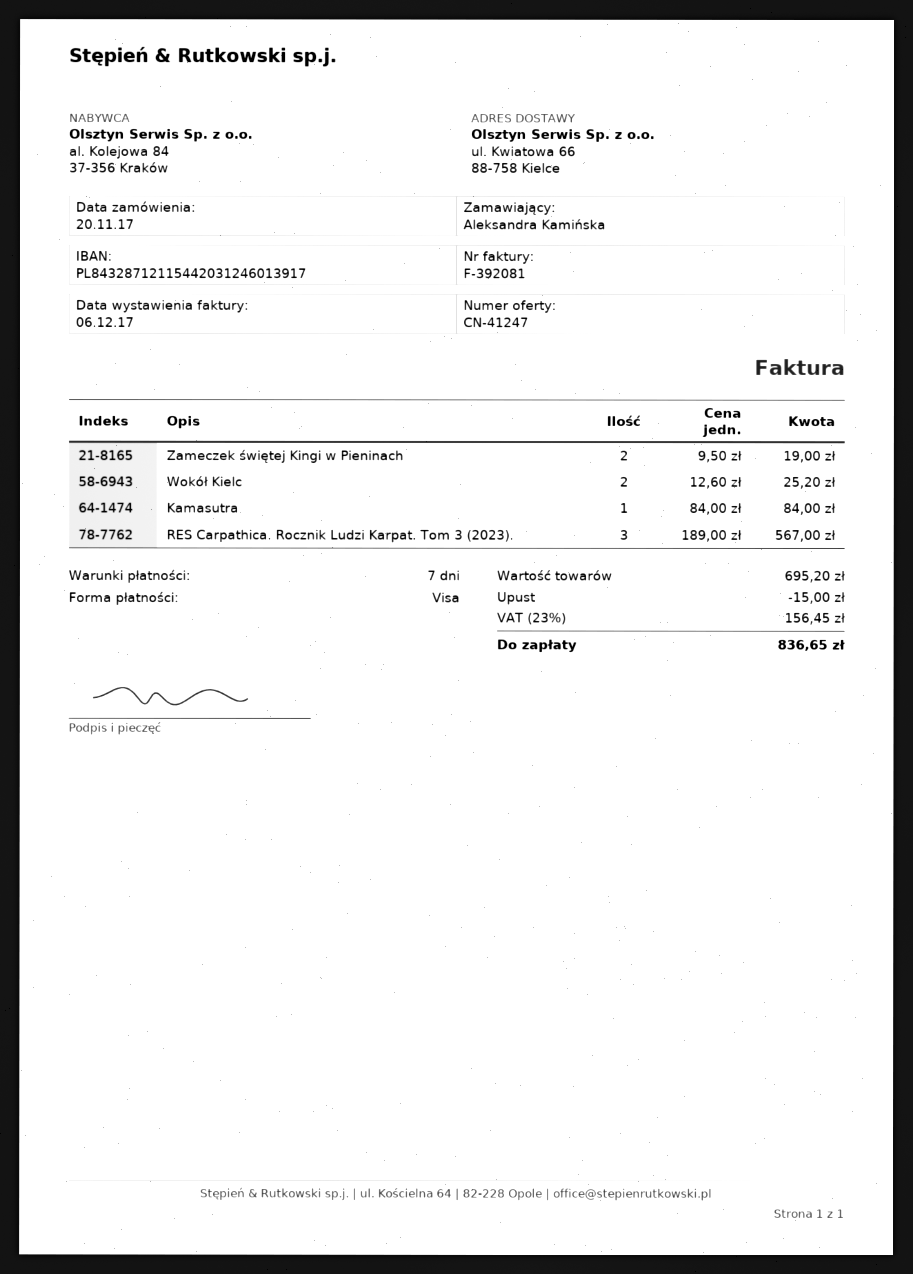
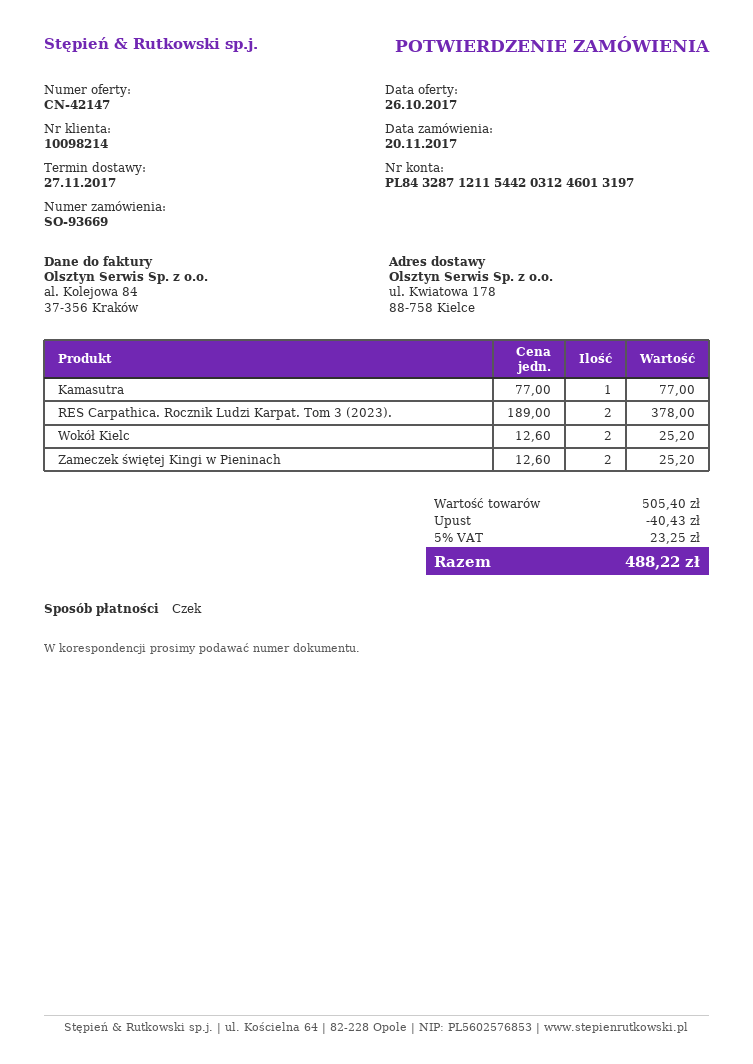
quote number: CN-41247 -> CN-42147
payment method: Visa -> cheque
bank account: PL84328712115442031246013917 -> PL84328712115442031246013197
ship to: ul. Kwiatowa 66, 88-758 Kielce -> ul. Kwiatowa 178, 88-758 Kielce
Zameczek świętej Kingi w Pieninach: 2 x 9.50 = 19.00 -> 2 x 12.60 = 25.20
Kamasutra: 1 x 84.00 = 84.00 -> 1 x 77.00 = 77.00
RES Carpathica. Rocznik Ludzi Karpat. Tom 3 (2023).: 3 x 189.00 = 567.00 -> 2 x 189.00 = 378.00
subtotal: 695.20 -> 505.40
discount: 15.00 -> 40.43
tax: 23% = 156.45 -> 5% = 23.25
total: 836.65 -> 488.22

